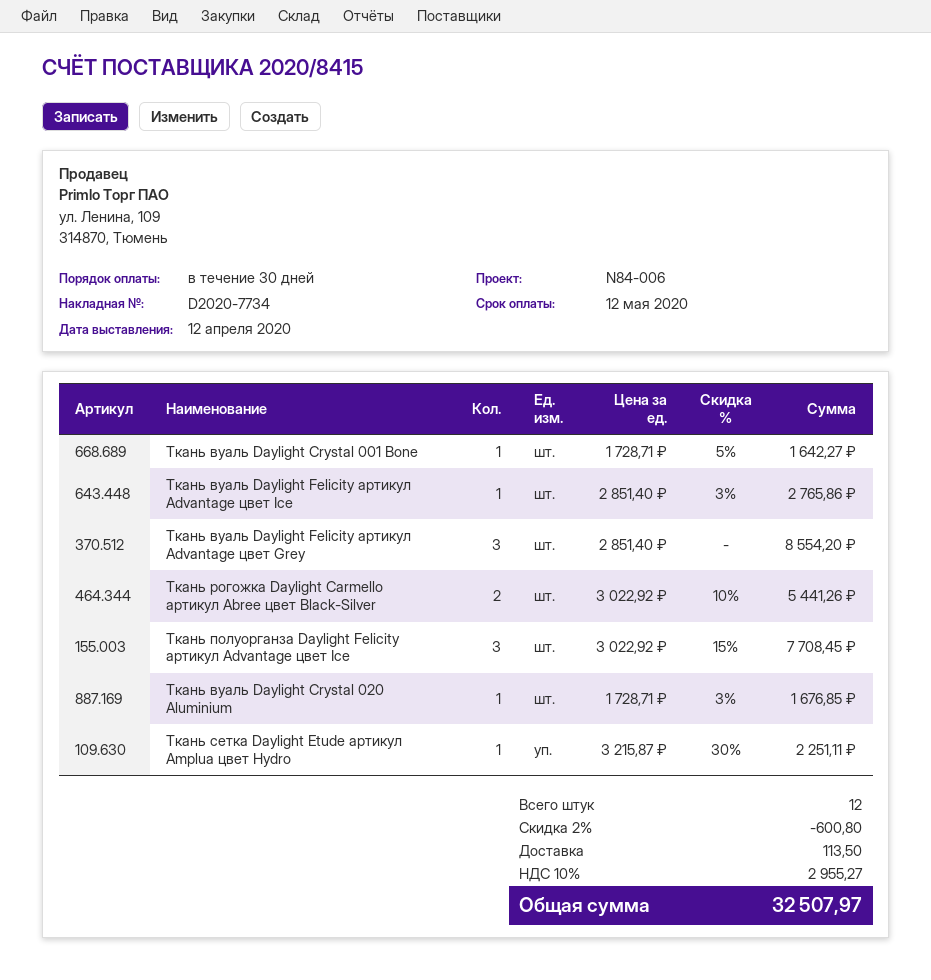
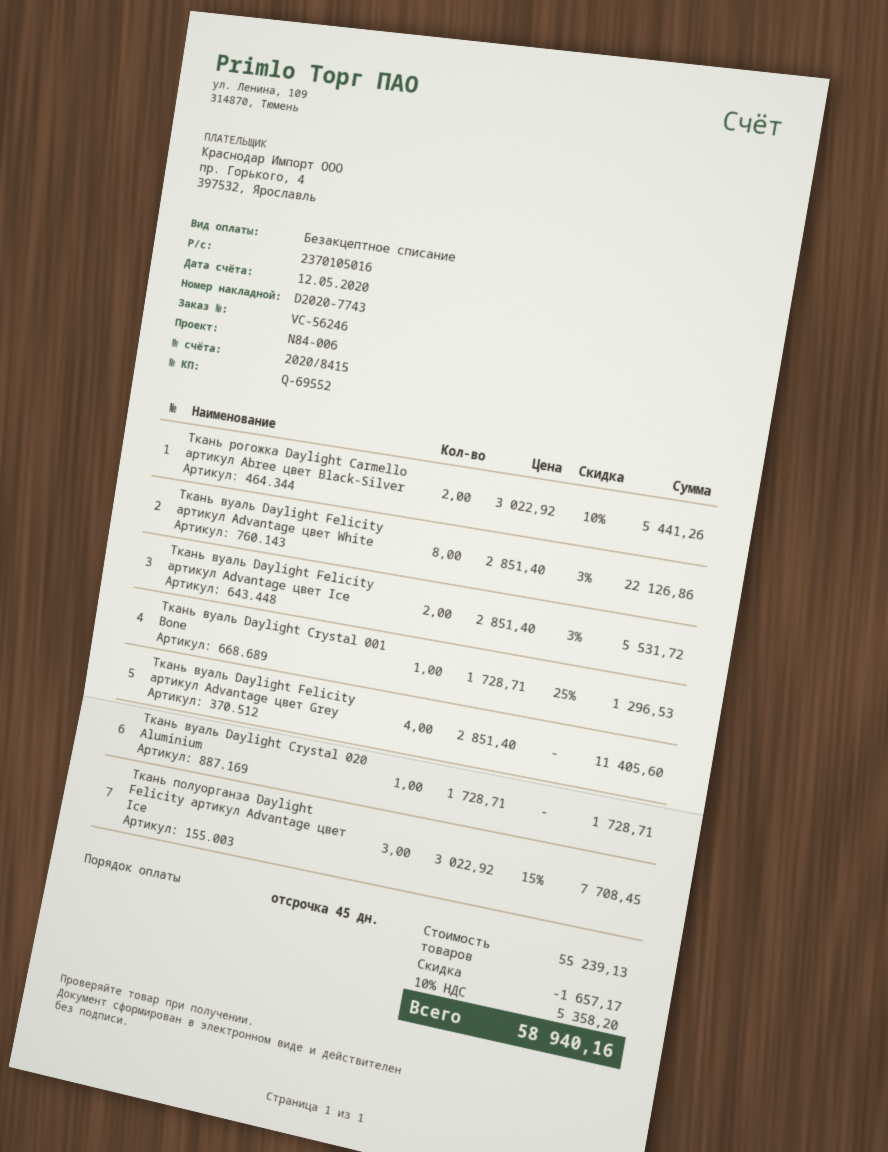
delivery note number: D2020-7734 -> D2020-7743
invoice date: 2020-04-12 -> 2020-05-12
payment terms: 30 days -> 45 days
Ткань вуаль Daylight Crystal 001 Bone: 1 x 1728.71 - 5% = 1642.27 -> 1 x 1728.71 - 25% = 1296.53
Ткань вуаль Daylight Felicity артикул Advantage цвет Ice: 1 x 2851.40 - 3% = 2765.86 -> 2 x 2851.40 - 3% = 5531.72
Ткань вуаль Daylight Felicity артикул Advantage цвет Grey: 3 x 2851.40 = 8554.20 -> 4 x 2851.40 = 11405.60
Ткань вуаль Daylight Crystal 020 Aluminium: 1 x 1728.71 - 3% = 1676.85 -> 1 x 1728.71 = 1728.71
Ткань сетка Daylight Etude артикул Amplua цвет Hydro: 1 x 3215.87 - 30% = 2251.11 -> none
Ткань вуаль Daylight Felicity артикул Advantage цвет White: none -> 8 x 2851.40 - 3% = 22126.86
discount: 600.80 -> 1657.17
shipping: 113.50 -> none
tax: 10% = 2955.27 -> 10% = 5358.20
total: 32507.97 -> 58940.16

